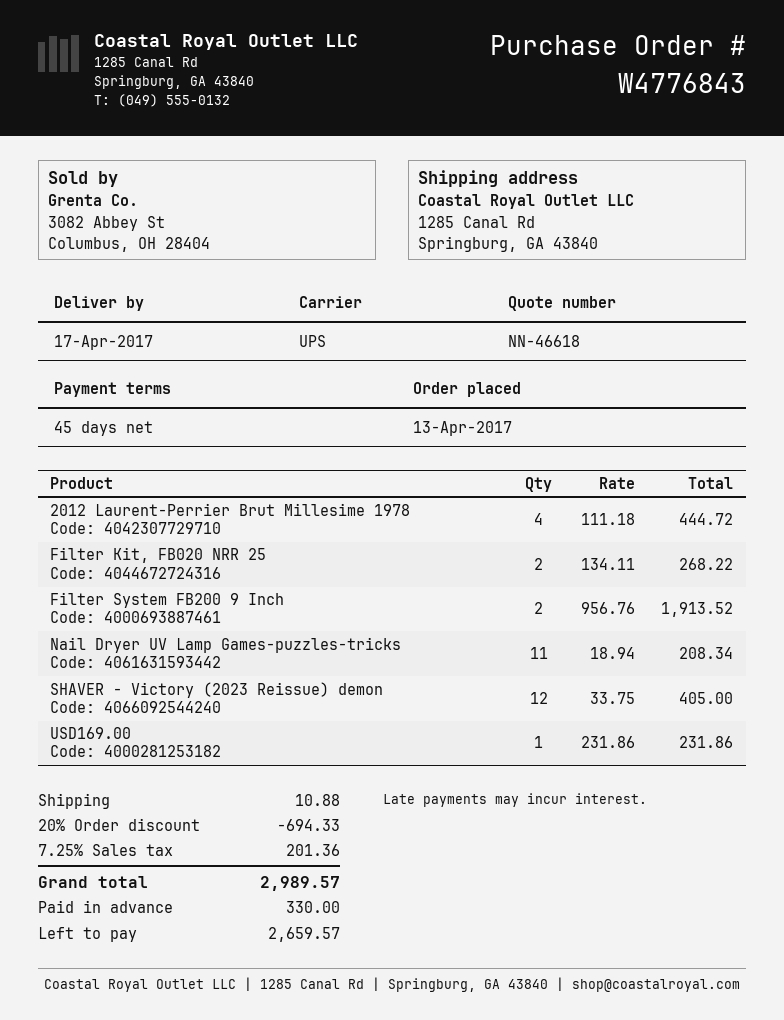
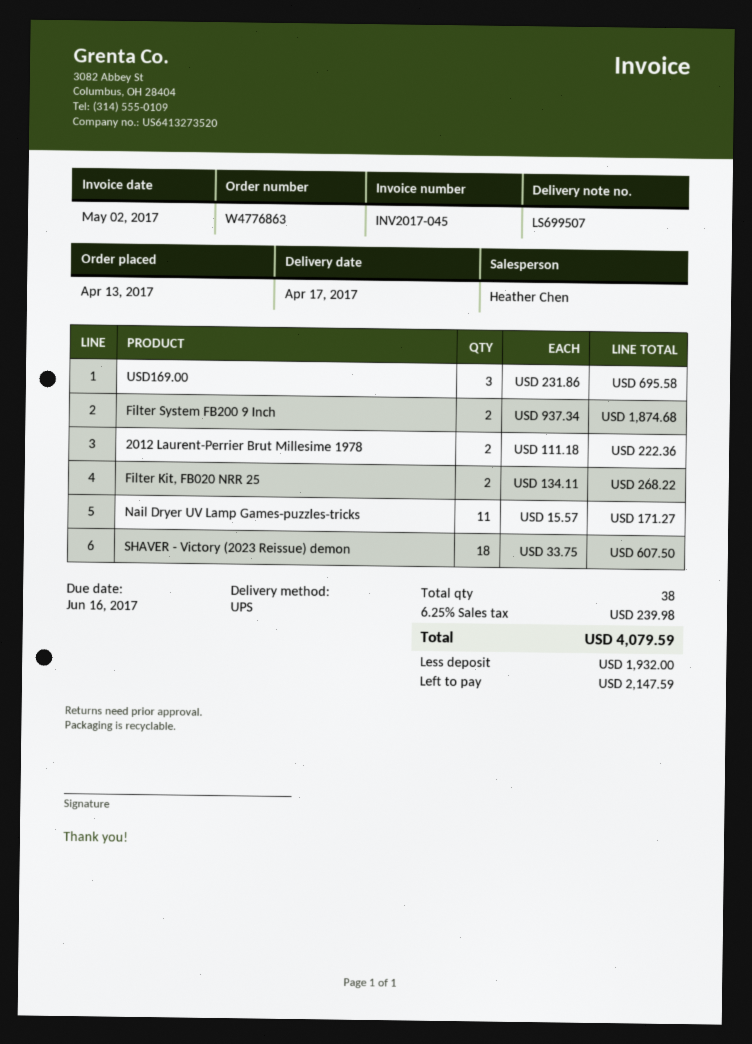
order number: W4776843 -> W4776863
2012 Laurent-Perrier Brut Millesime 1978: 4 x 111.18 = 444.72 -> 2 x 111.18 = 222.36
Filter System FB200 9 Inch: 2 x 956.76 = 1913.52 -> 2 x 937.34 = 1874.68
Nail Dryer UV Lamp Games-puzzles-tricks: 11 x 18.94 = 208.34 -> 11 x 15.57 = 171.27
SHAVER - Victory (2023 Reissue) demon: 12 x 33.75 = 405.00 -> 18 x 33.75 = 607.50
USD169.00: 1 x 231.86 = 231.86 -> 3 x 231.86 = 695.58
discount: 20% = 694.33 -> none
shipping: 10.88 -> none
tax: 7.25% = 201.36 -> 6.25% = 239.98
total: 2989.57 -> 4079.59
deposit: 330.00 -> 1932.00
balance: 2659.57 -> 2147.59

